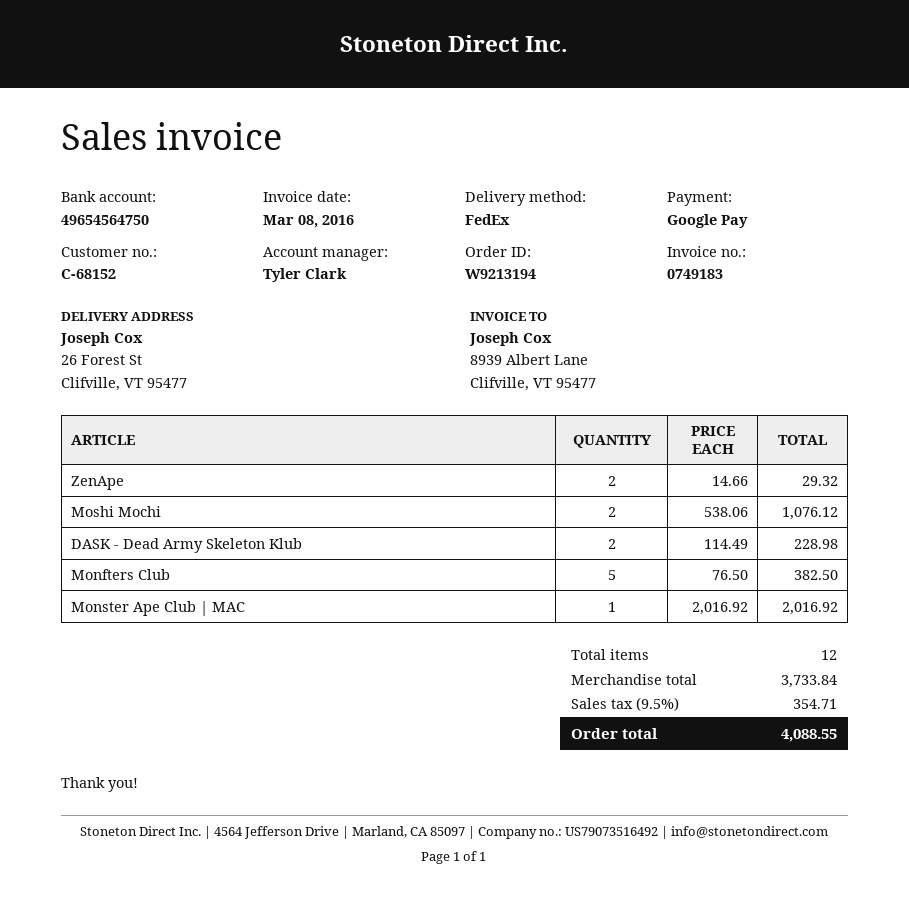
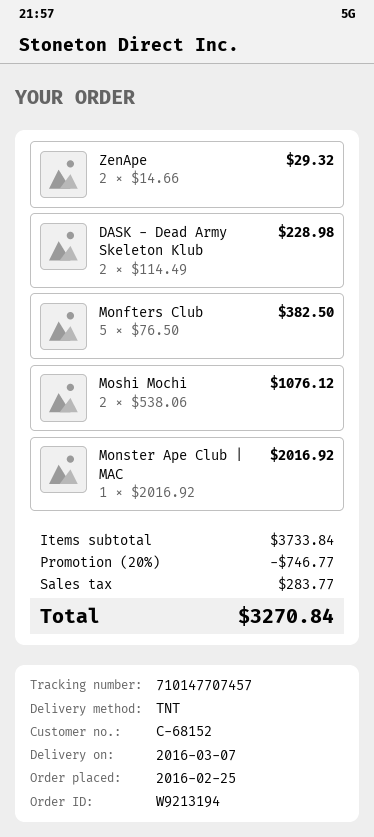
shipping method: FedEx -> TNT
discount: none -> 20% = 746.77
tax: 354.71 -> 283.77
total: 4088.55 -> 3270.84

